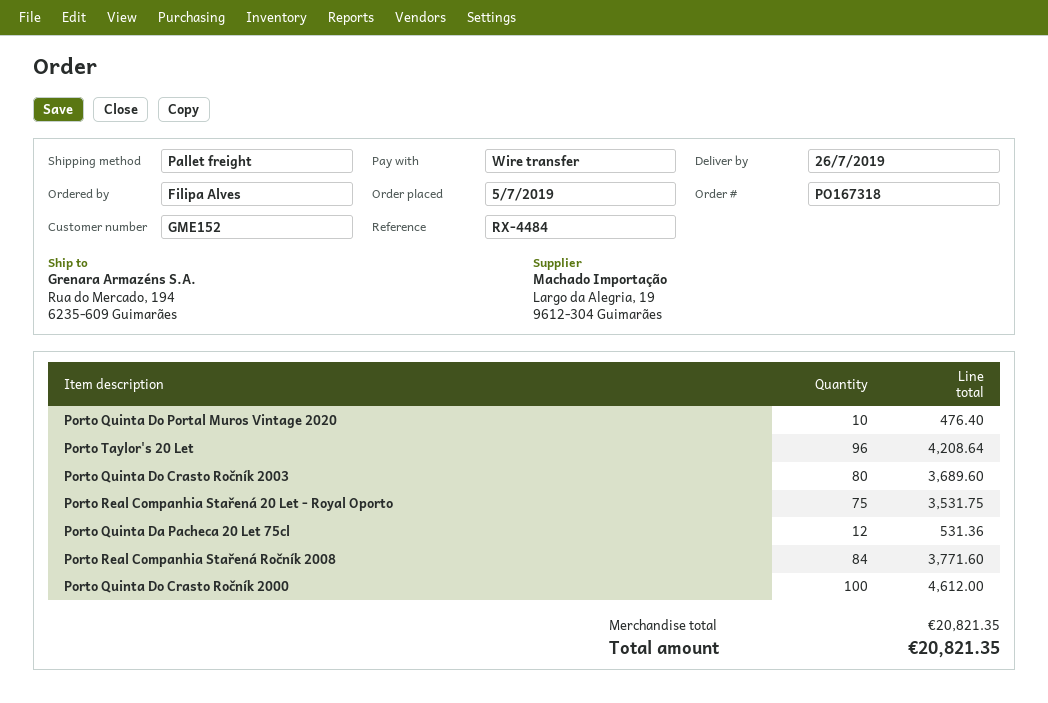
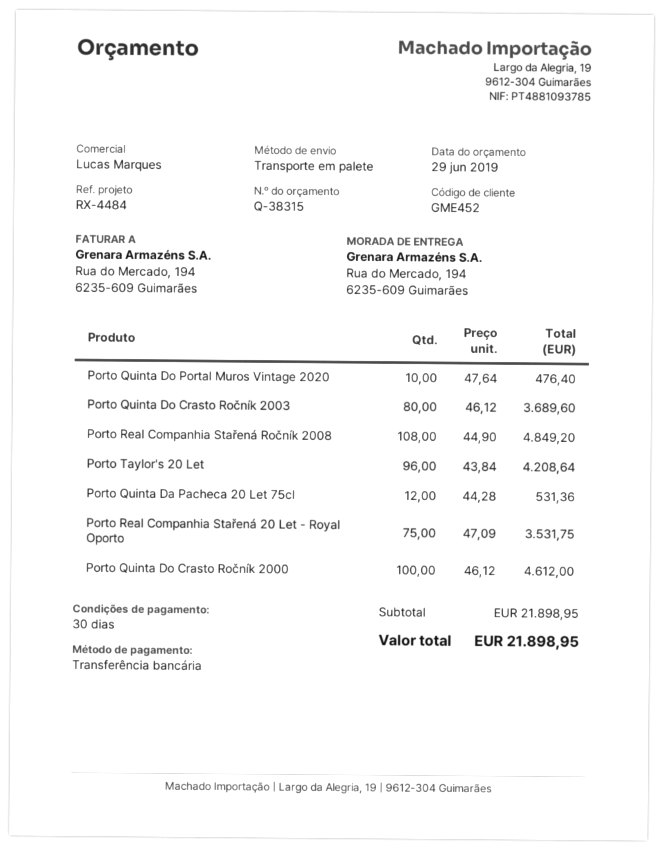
customer number: GME152 -> GME452
Porto Real Companhia Stařená Ročník 2008: 84 for 3771.60 -> 108 for 4849.20
subtotal: 20821.35 -> 21898.95
total: 20821.35 -> 21898.95

